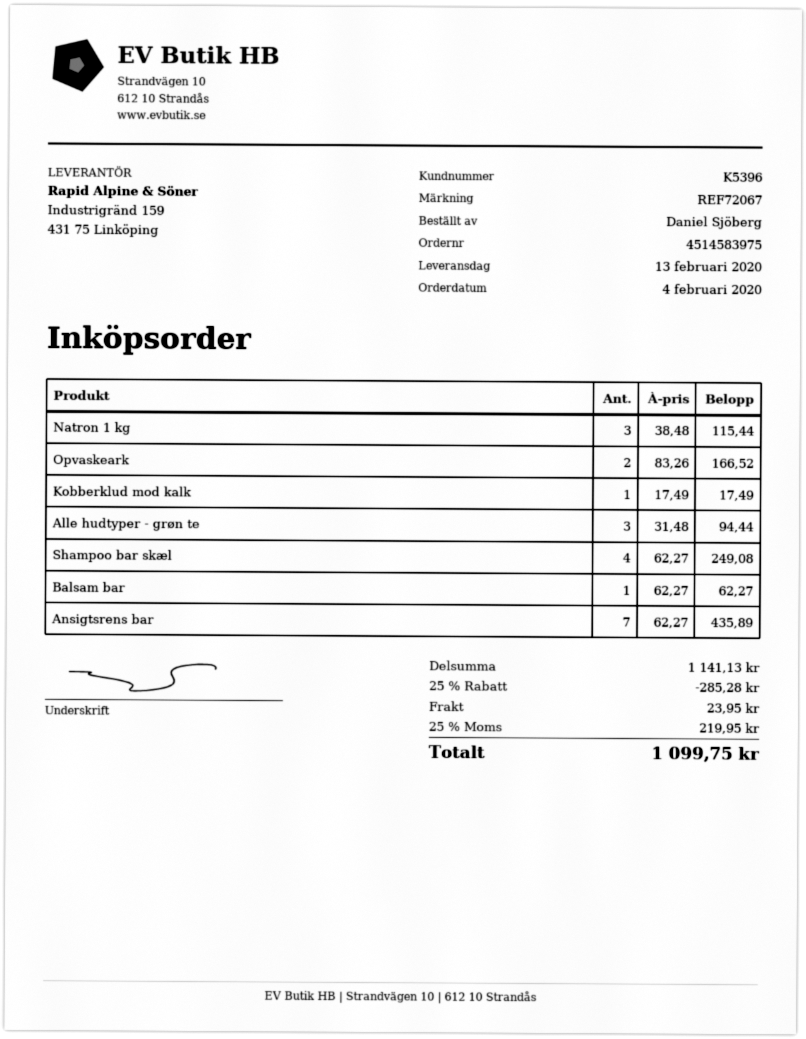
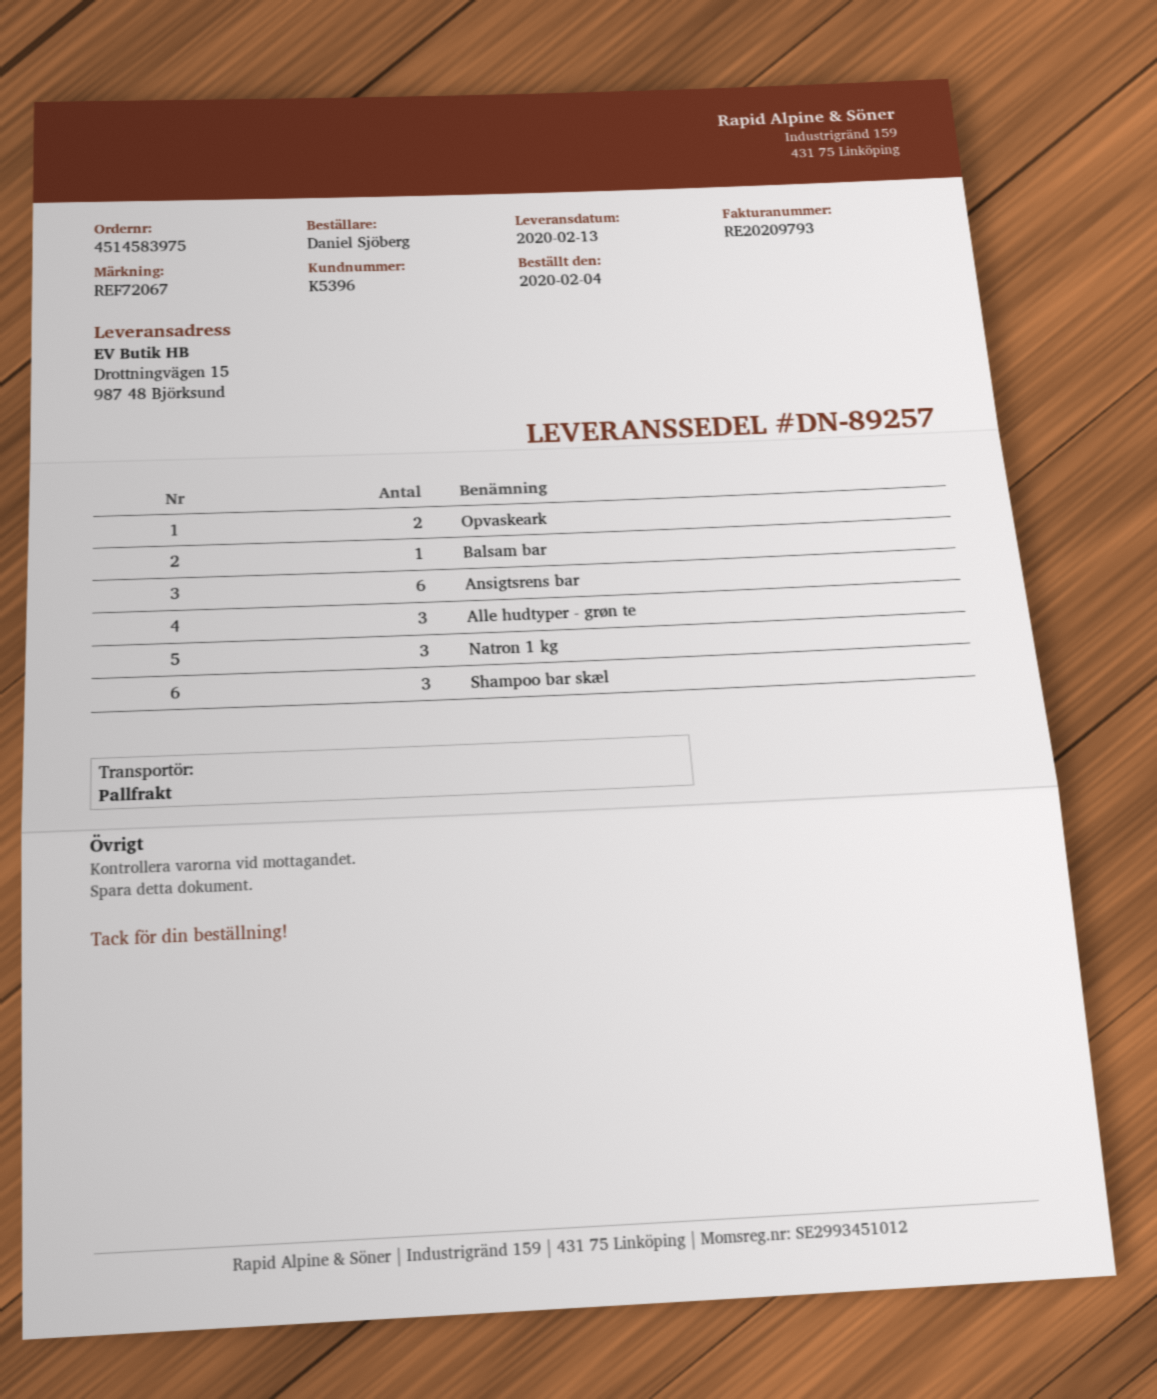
Kobberklud mod kalk: 1 -> none
Shampoo bar skæl: 4 -> 3
Ansigtsrens bar: 7 -> 6

